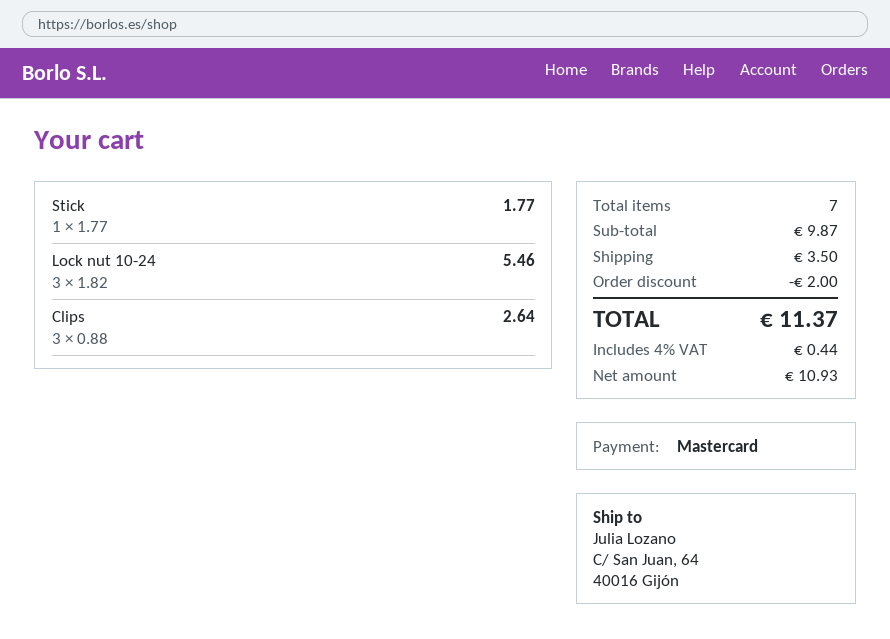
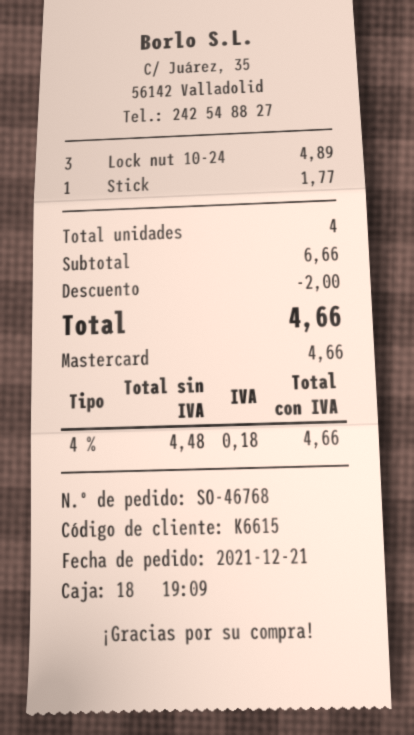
Lock nut 10-24: 3 for 5.46 -> 3 for 4.89
Clips: 3 for 2.64 -> none
total quantity: 7 -> 4
subtotal: 9.87 -> 6.66
shipping: 3.50 -> none
net: 10.93 -> 4.48
tax: 4% = 0.44 -> 4% = 0.18
total: 11.37 -> 4.66

